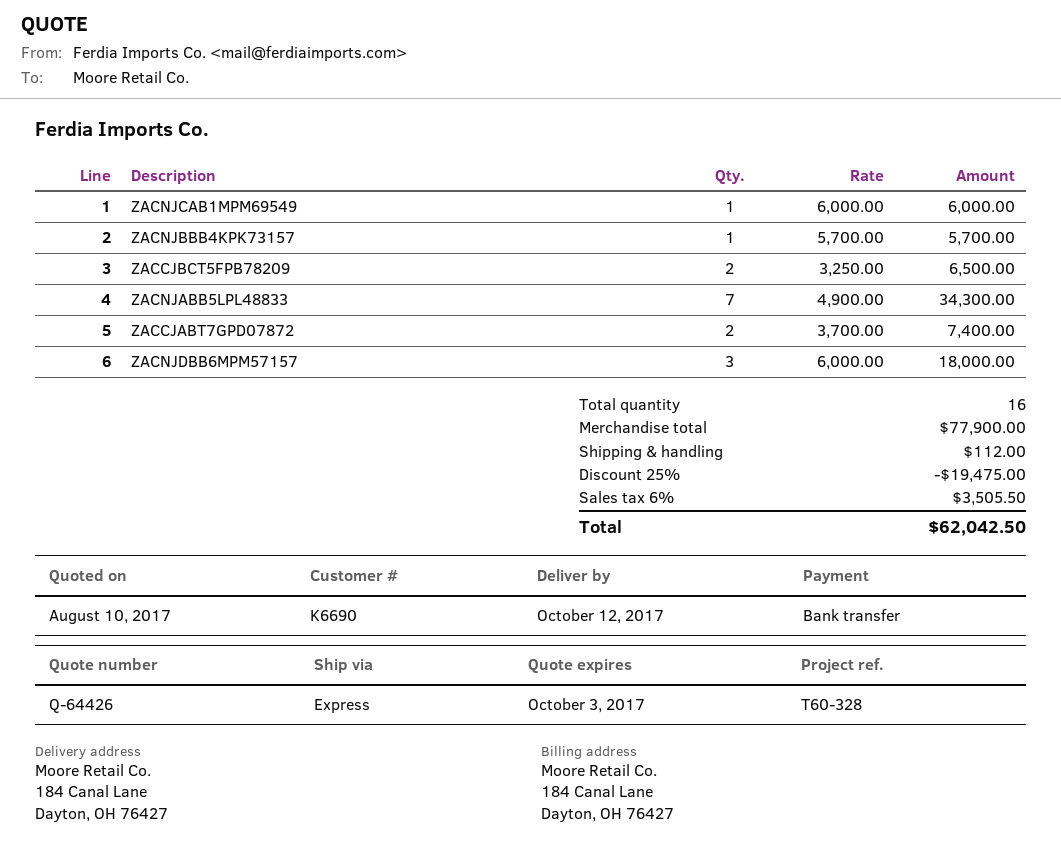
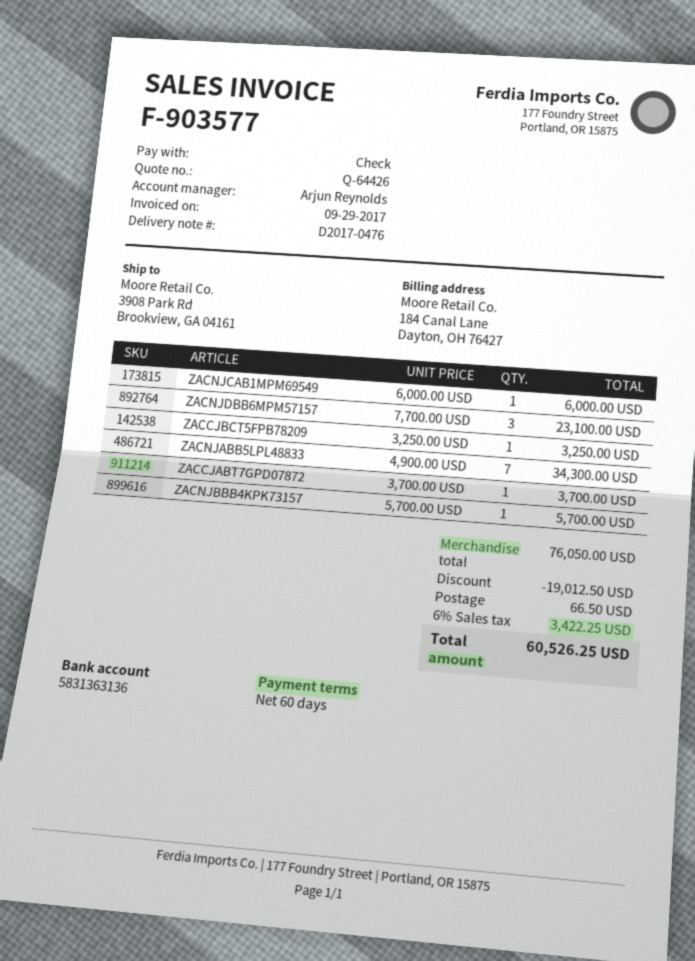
payment method: bank transfer -> cheque
ship to: 184 Canal Lane, Dayton, OH 76427 -> 3908 Park Rd, Brookview, GA 04161
ZACCJBCT5FPB78209: 2 x 3250.00 = 6500.00 -> 1 x 3250.00 = 3250.00
ZACCJABT7GPD07872: 2 x 3700.00 = 7400.00 -> 1 x 3700.00 = 3700.00
ZACNJDBB6MPM57157: 3 x 6000.00 = 18000.00 -> 3 x 7700.00 = 23100.00
subtotal: 77900.00 -> 76050.00
discount: 19475.00 -> 19012.50
shipping: 112.00 -> 66.50
tax: 6% = 3505.50 -> 6% = 3422.25
total: 62042.50 -> 60526.25

